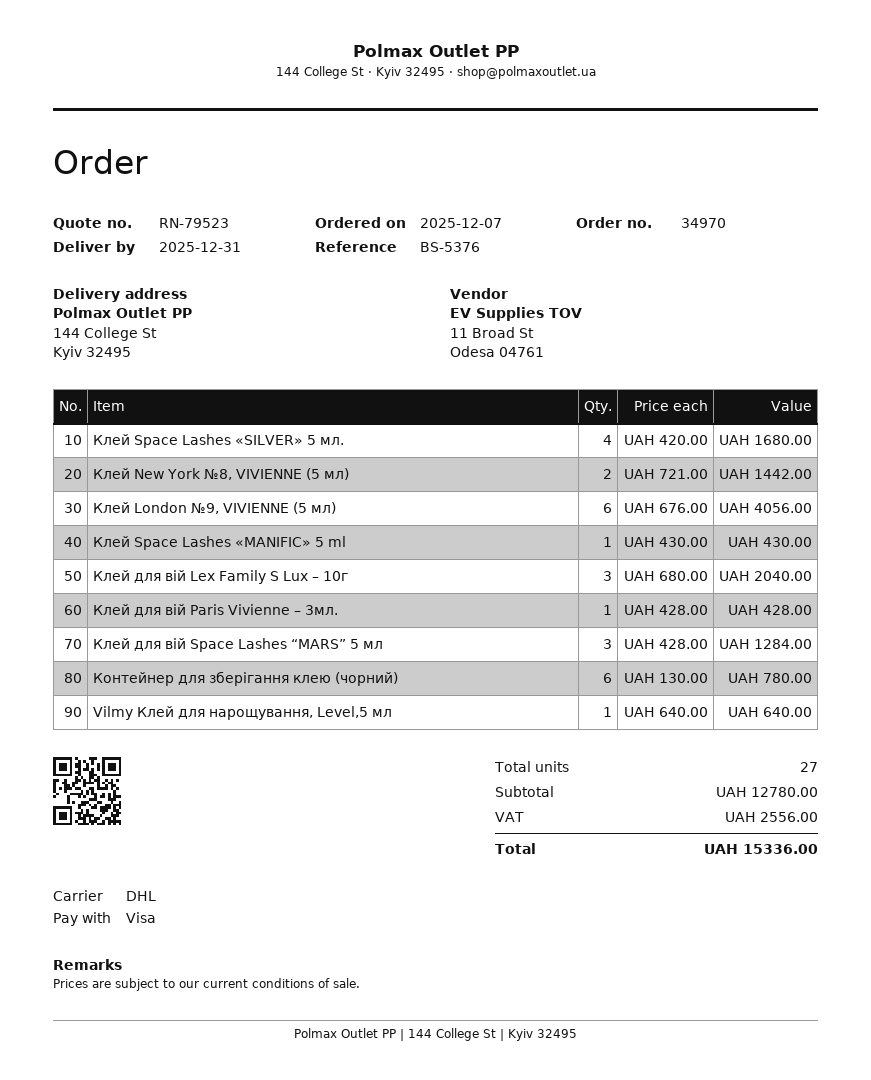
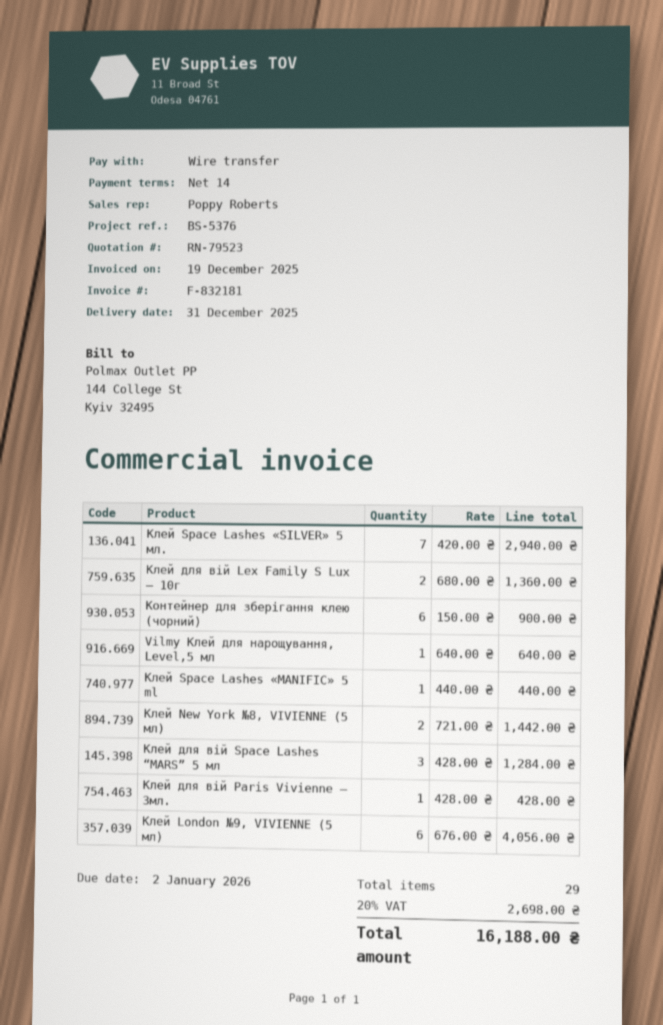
payment method: Visa -> bank transfer
Клей Space Lashes «SILVER» 5 мл.: 4 x 420.00 = 1680.00 -> 7 x 420.00 = 2940.00
Клей Space Lashes «MANIFIC» 5 ml: 1 x 430.00 = 430.00 -> 1 x 440.00 = 440.00
Клей для вій Lex Family S Lux – 10г: 3 x 680.00 = 2040.00 -> 2 x 680.00 = 1360.00
Контейнер для зберігання клею (чорний): 6 x 130.00 = 780.00 -> 6 x 150.00 = 900.00
total quantity: 27 -> 29
tax: 2556.00 -> 2698.00
total: 15336.00 -> 16188.00

